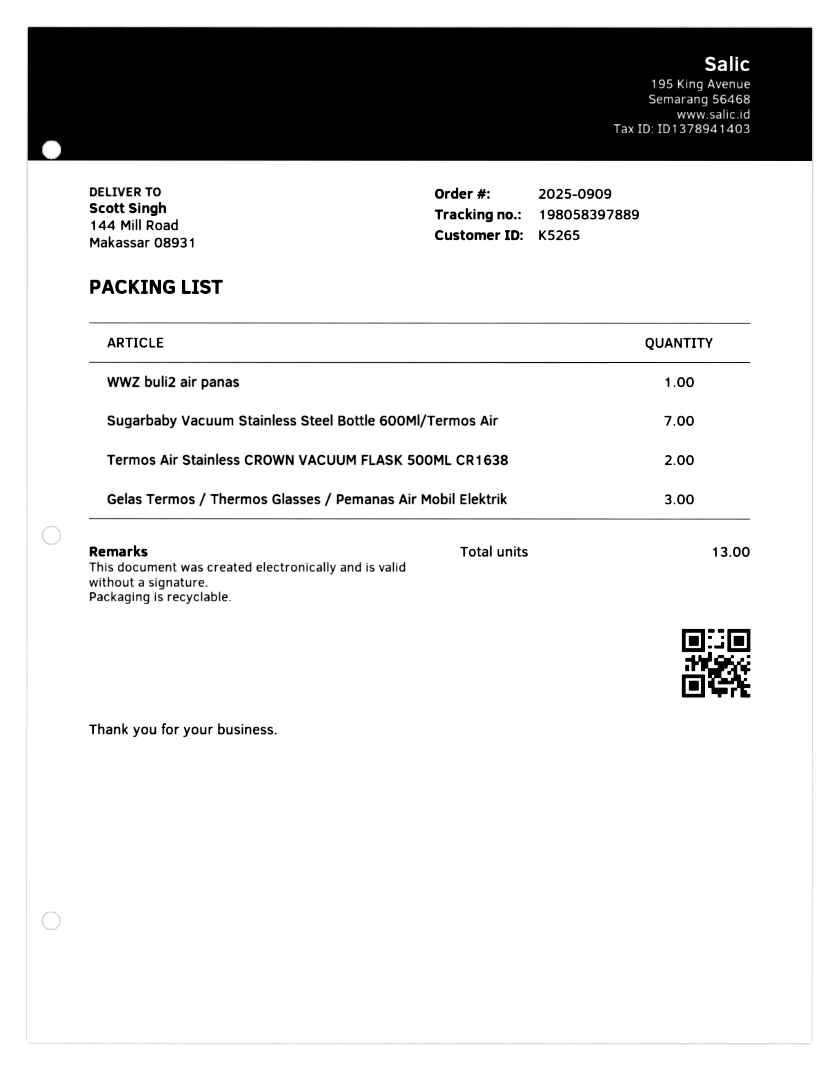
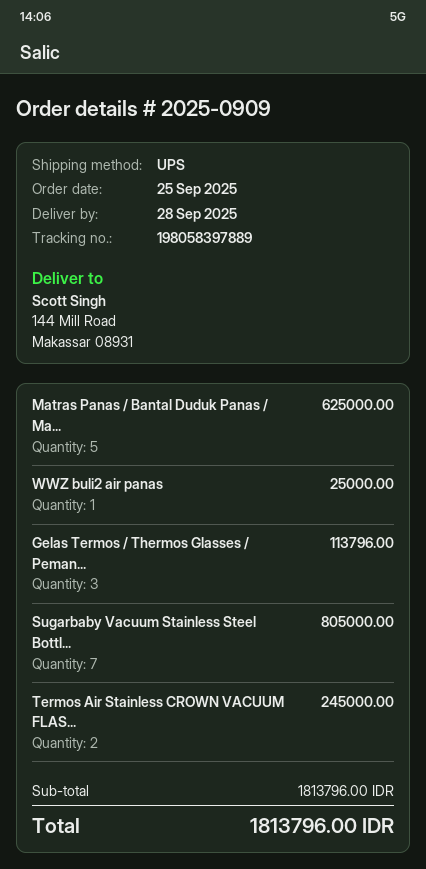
Matras Panas / Bantal Duduk Panas / Ma...: none -> 5

